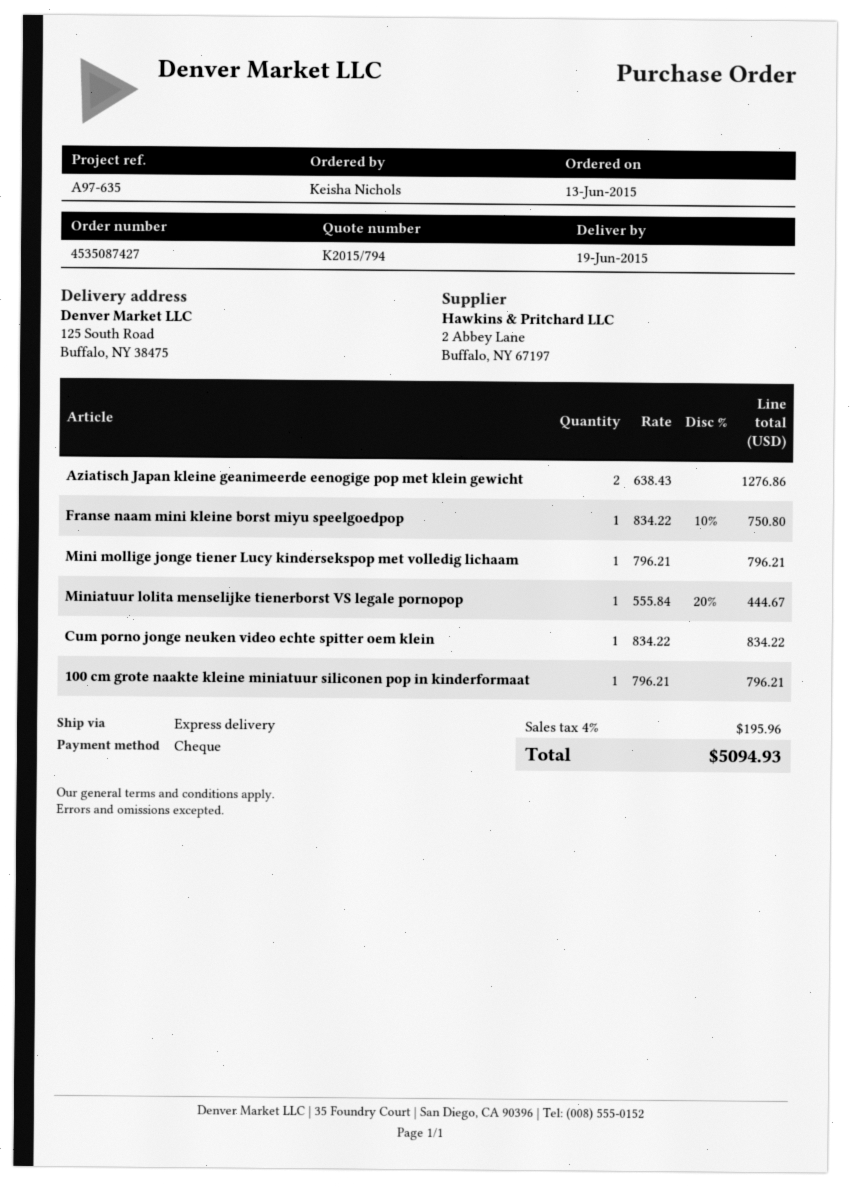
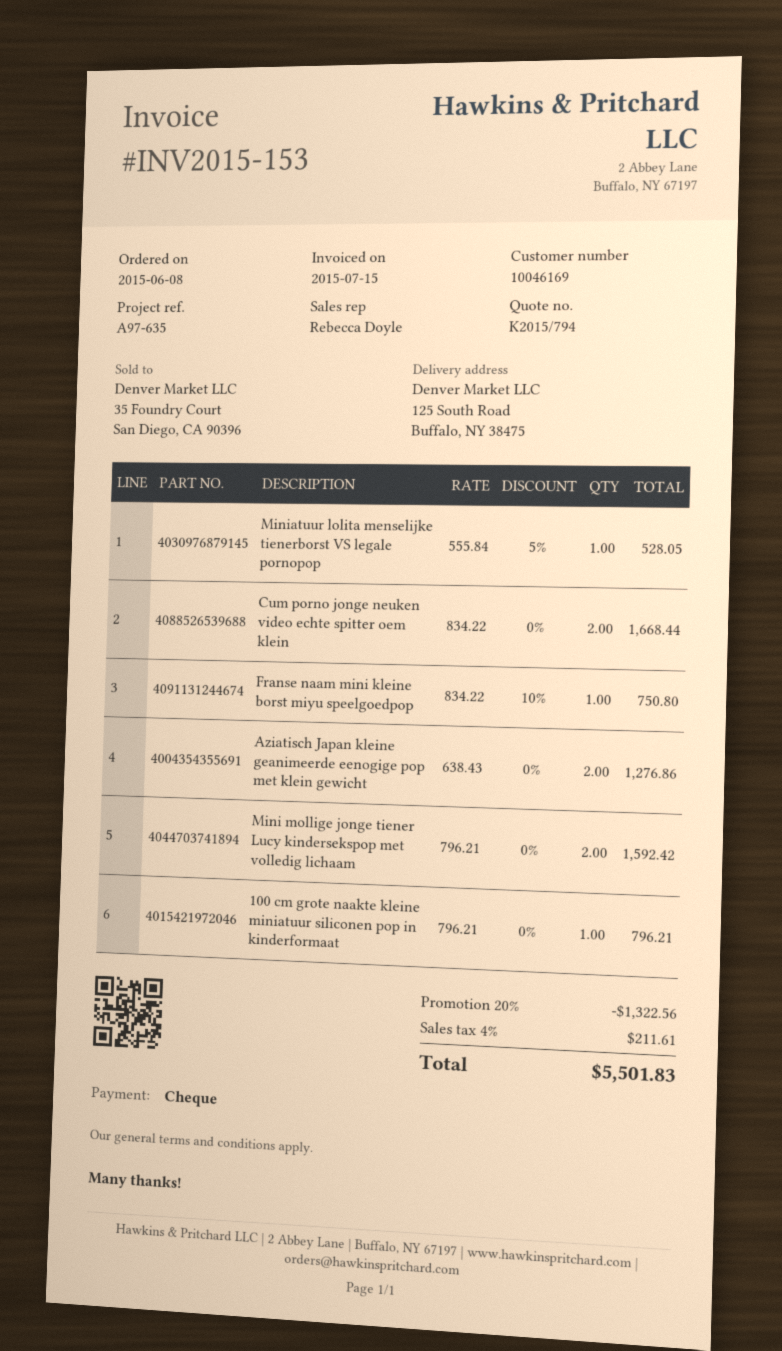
order date: 2015-06-13 -> 2015-06-08
Mini mollige jonge tiener Lucy kindersekspop met volledig lichaam: 1 x 796.21 = 796.21 -> 2 x 796.21 = 1592.42
Miniatuur lolita menselijke tienerborst VS legale pornopop: 1 x 555.84 - 20% = 444.67 -> 1 x 555.84 - 5% = 528.05
Cum porno jonge neuken video echte spitter oem klein: 1 x 834.22 = 834.22 -> 2 x 834.22 = 1668.44
discount: none -> 20% = 1322.56
tax: 4% = 195.96 -> 4% = 211.61
total: 5094.93 -> 5501.83

